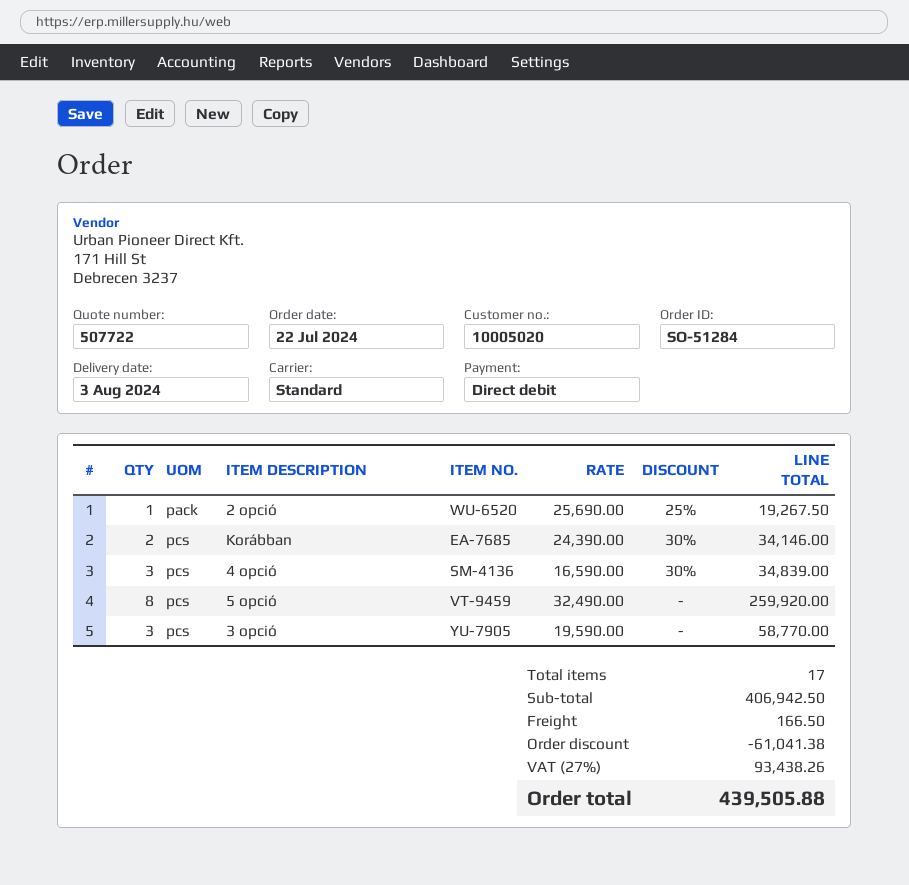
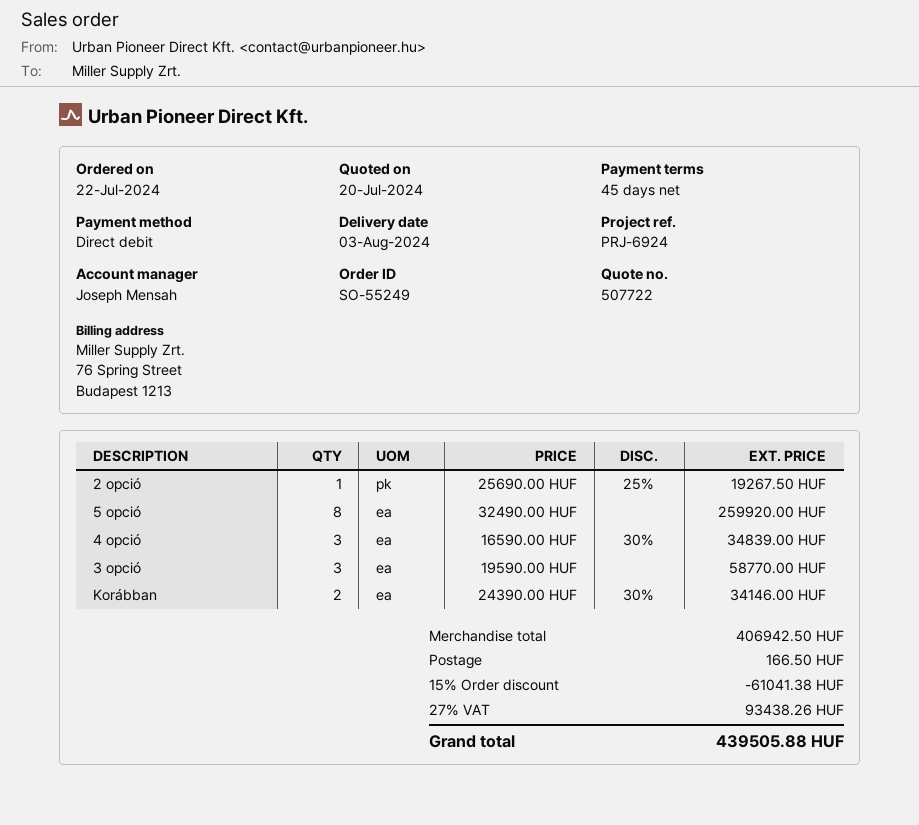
order number: SO-51284 -> SO-55249

